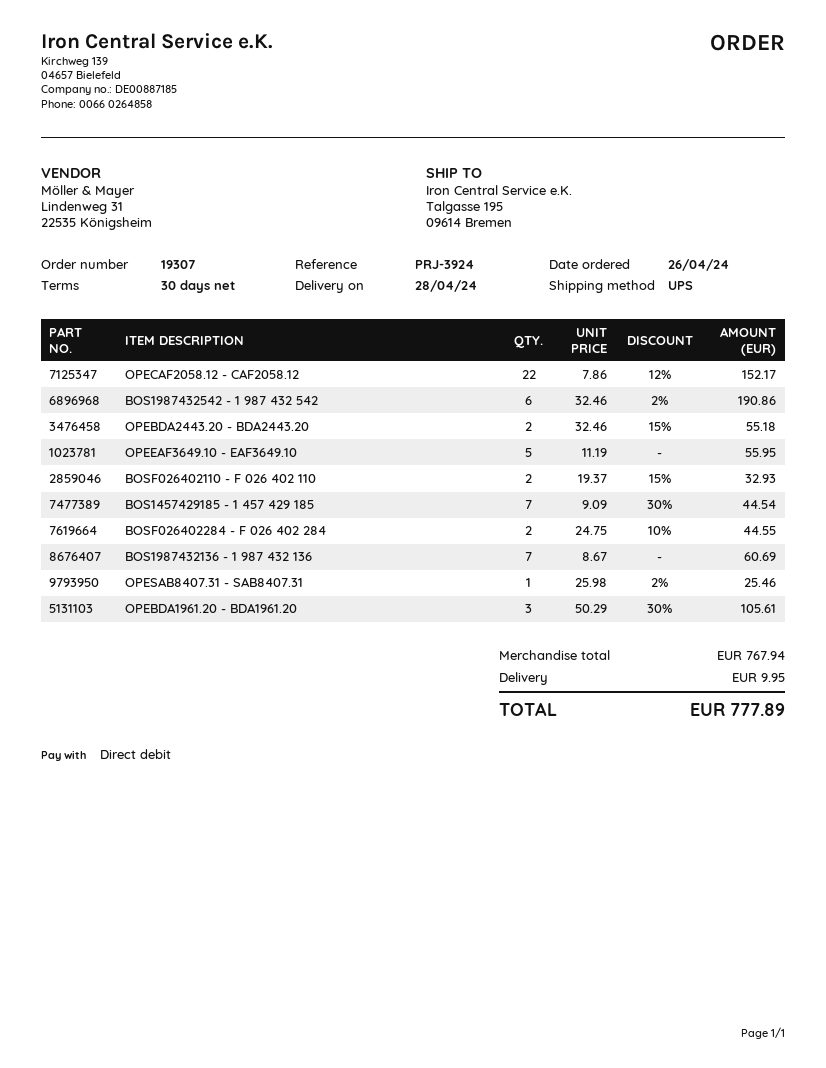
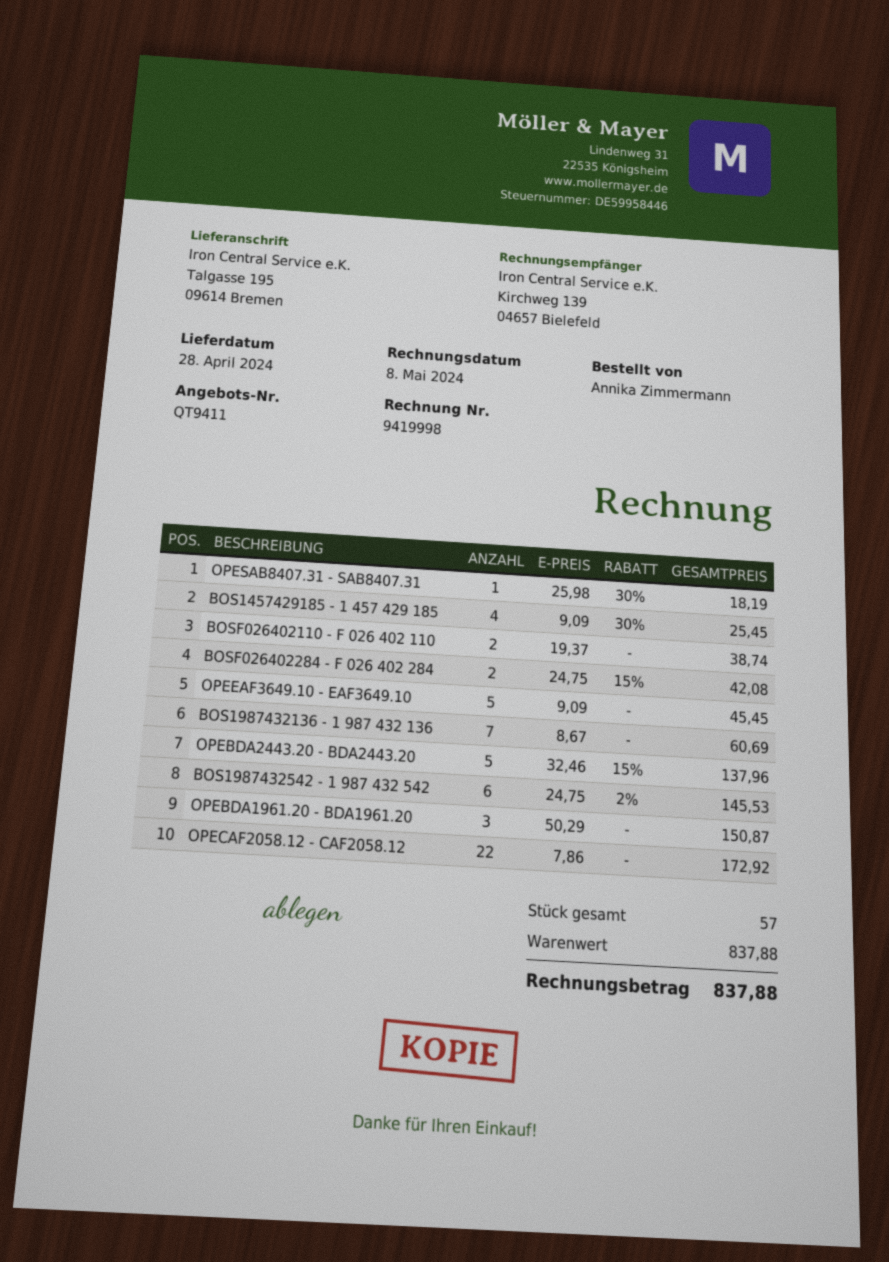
OPECAF2058.12 - CAF2058.12: 22 x 7.86 - 12% = 152.17 -> 22 x 7.86 = 172.92
BOS1987432542 - 1 987 432 542: 6 x 32.46 - 2% = 190.86 -> 6 x 24.75 - 2% = 145.53
OPEBDA2443.20 - BDA2443.20: 2 x 32.46 - 15% = 55.18 -> 5 x 32.46 - 15% = 137.96
OPEEAF3649.10 - EAF3649.10: 5 x 11.19 = 55.95 -> 5 x 9.09 = 45.45
BOSF026402110 - F 026 402 110: 2 x 19.37 - 15% = 32.93 -> 2 x 19.37 = 38.74
BOS1457429185 - 1 457 429 185: 7 x 9.09 - 30% = 44.54 -> 4 x 9.09 - 30% = 25.45
BOSF026402284 - F 026 402 284: 2 x 24.75 - 10% = 44.55 -> 2 x 24.75 - 15% = 42.08
OPESAB8407.31 - SAB8407.31: 1 x 25.98 - 2% = 25.46 -> 1 x 25.98 - 30% = 18.19
OPEBDA1961.20 - BDA1961.20: 3 x 50.29 - 30% = 105.61 -> 3 x 50.29 = 150.87
subtotal: 767.94 -> 837.88
shipping: 9.95 -> none
total: 777.89 -> 837.88

